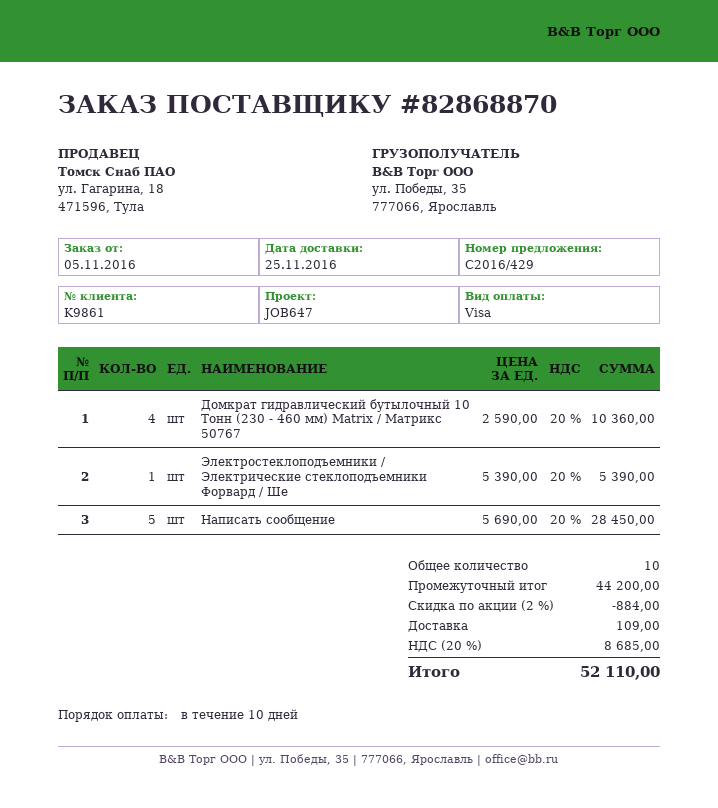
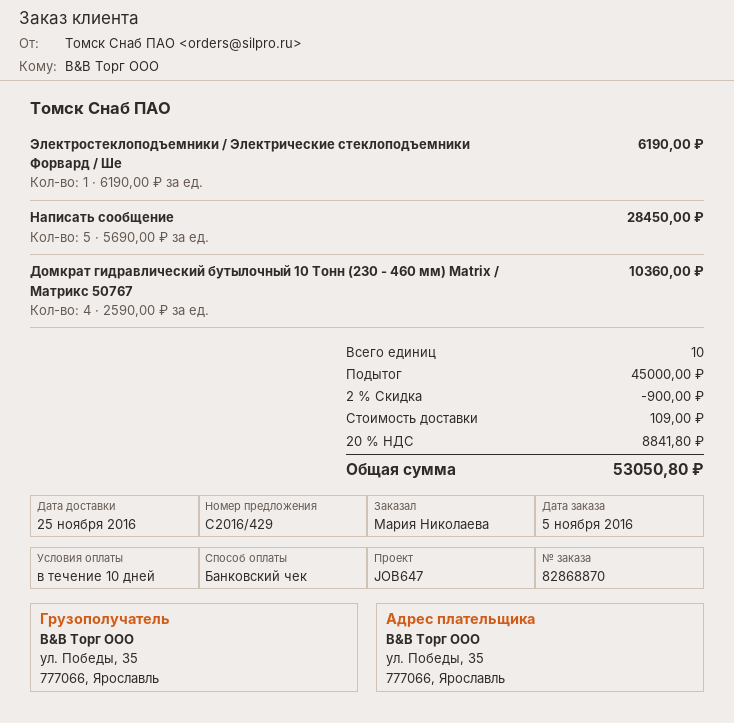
payment method: Visa -> cheque
Электростеклоподъемники / Электрические стеклоподъемники Форвард / Ше: 1 x 5390.00 = 5390.00 -> 1 x 6190.00 = 6190.00
subtotal: 44200.00 -> 45000.00
discount: 2% = 884.00 -> 2% = 900.00
tax: 20% = 8685.00 -> 20% = 8841.80
total: 52110.00 -> 53050.80

